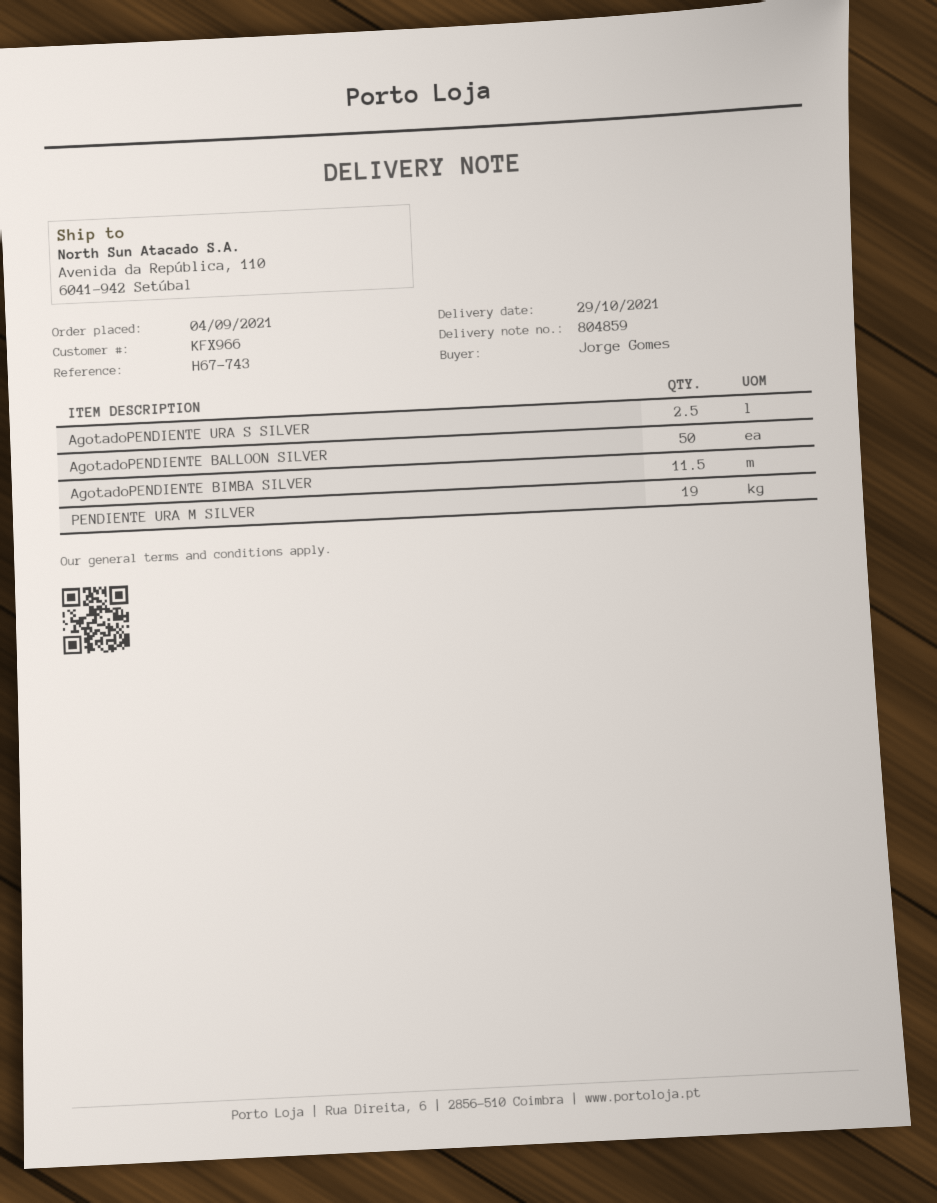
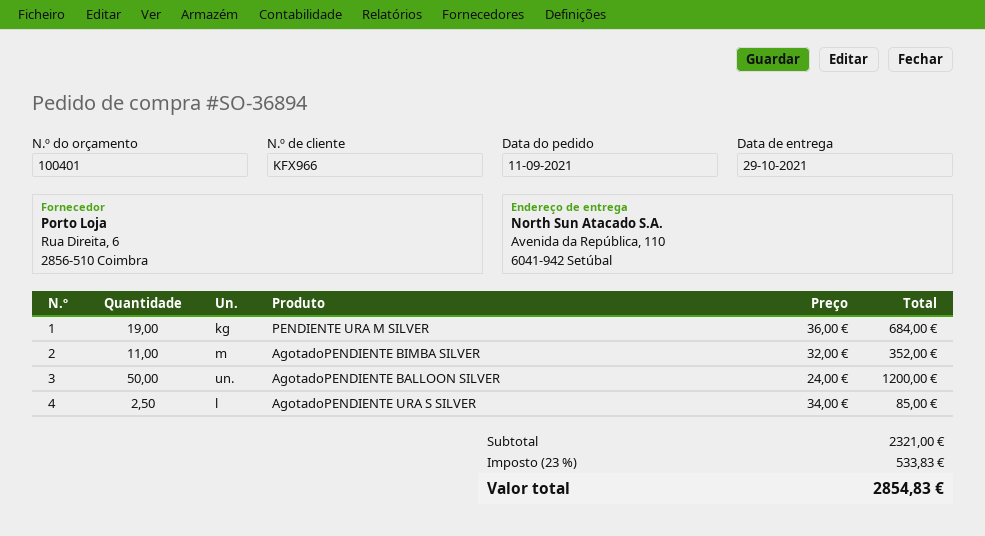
order date: 2021-09-04 -> 2021-09-11
AgotadoPENDIENTE BIMBA SILVER: 11.5 -> 11

